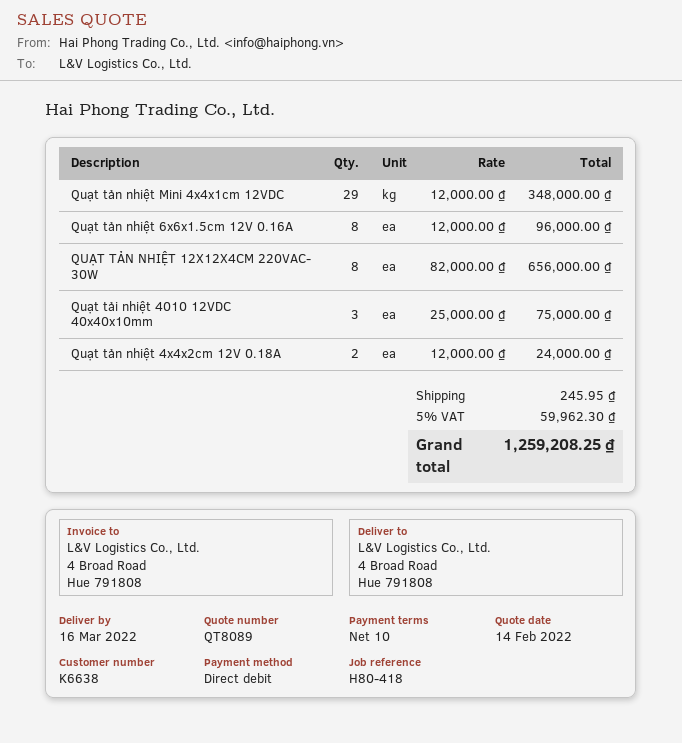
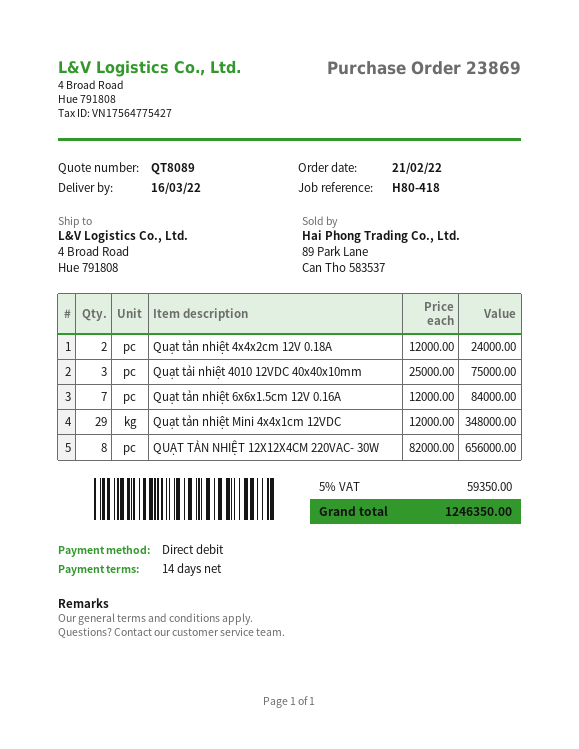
payment terms: 10 days -> 14 days
Quạt tản nhiệt 6x6x1.5cm 12V 0.16A: 8 x 12000.00 = 96000.00 -> 7 x 12000.00 = 84000.00
shipping: 245.95 -> none
tax: 5% = 59962.30 -> 5% = 59350.00
total: 1259208.25 -> 1246350.00

